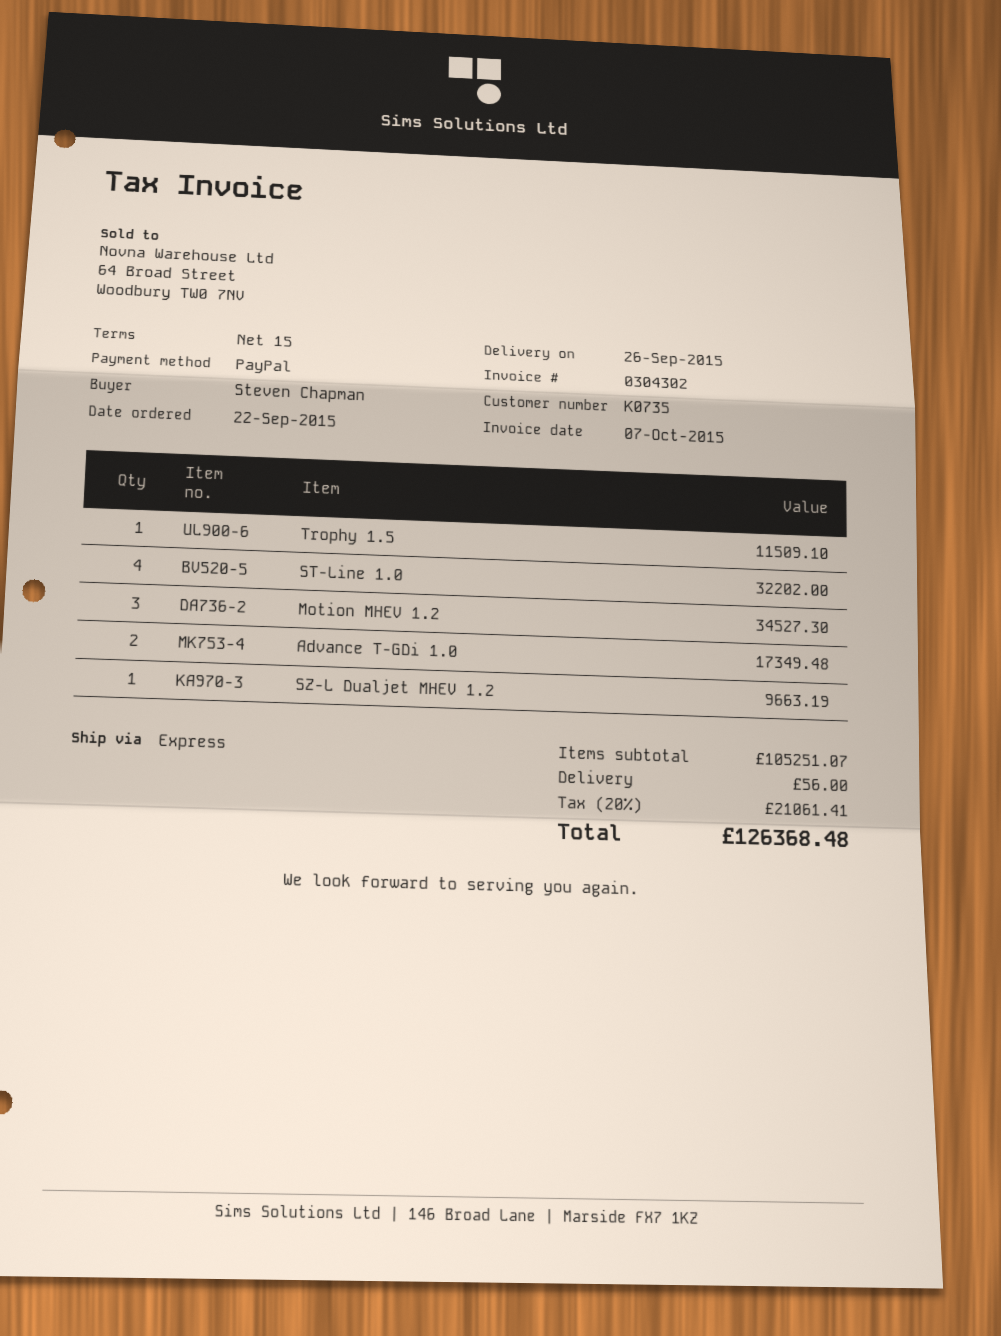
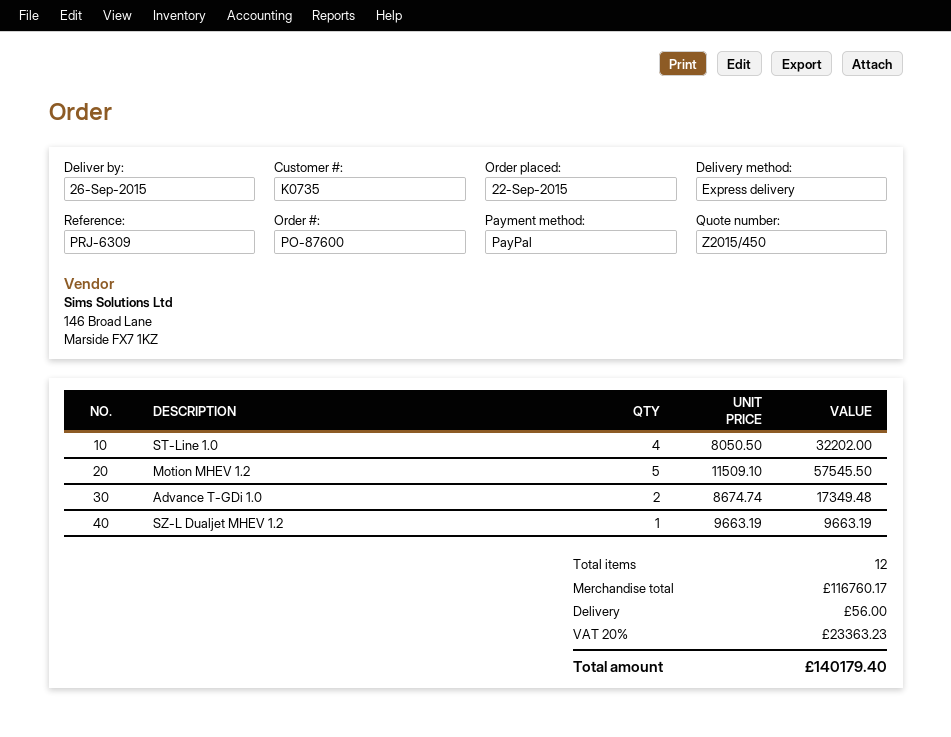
Trophy 1.5: 1 for 11509.10 -> none
Motion MHEV 1.2: 3 for 34527.30 -> 5 for 57545.50
subtotal: 105251.07 -> 116760.17
tax: 20% = 21061.41 -> 20% = 23363.23
total: 126368.48 -> 140179.40

